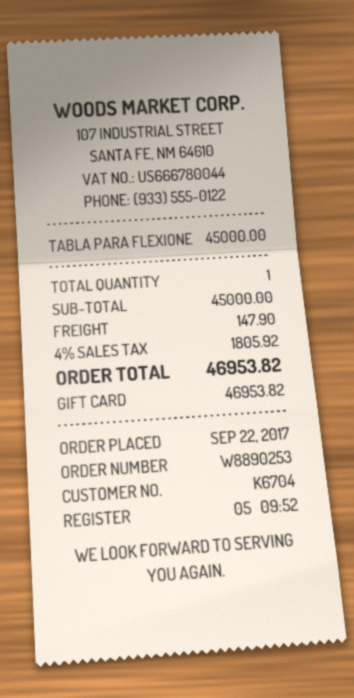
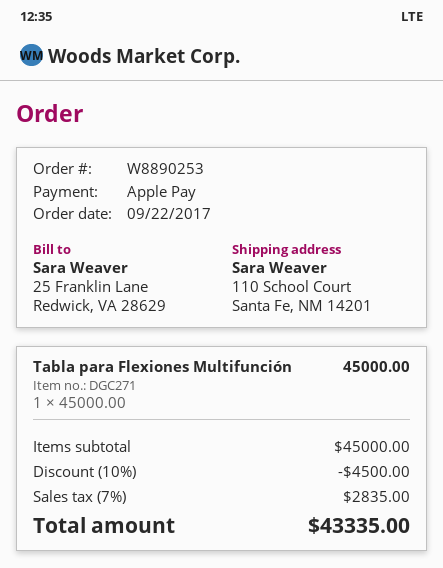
payment method: gift card -> Apple Pay
discount: none -> 10% = 4500.00
shipping: 147.90 -> none
tax: 4% = 1805.92 -> 7% = 2835.00
total: 46953.82 -> 43335.00

